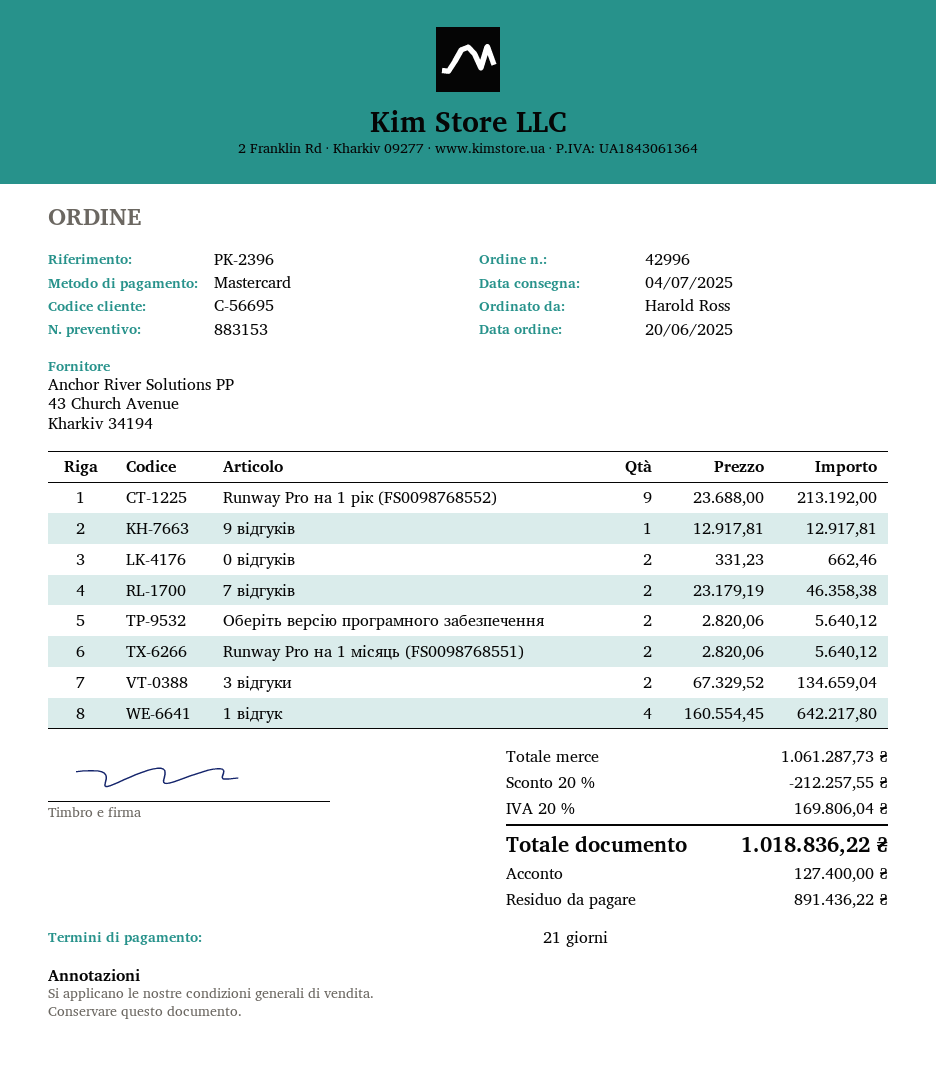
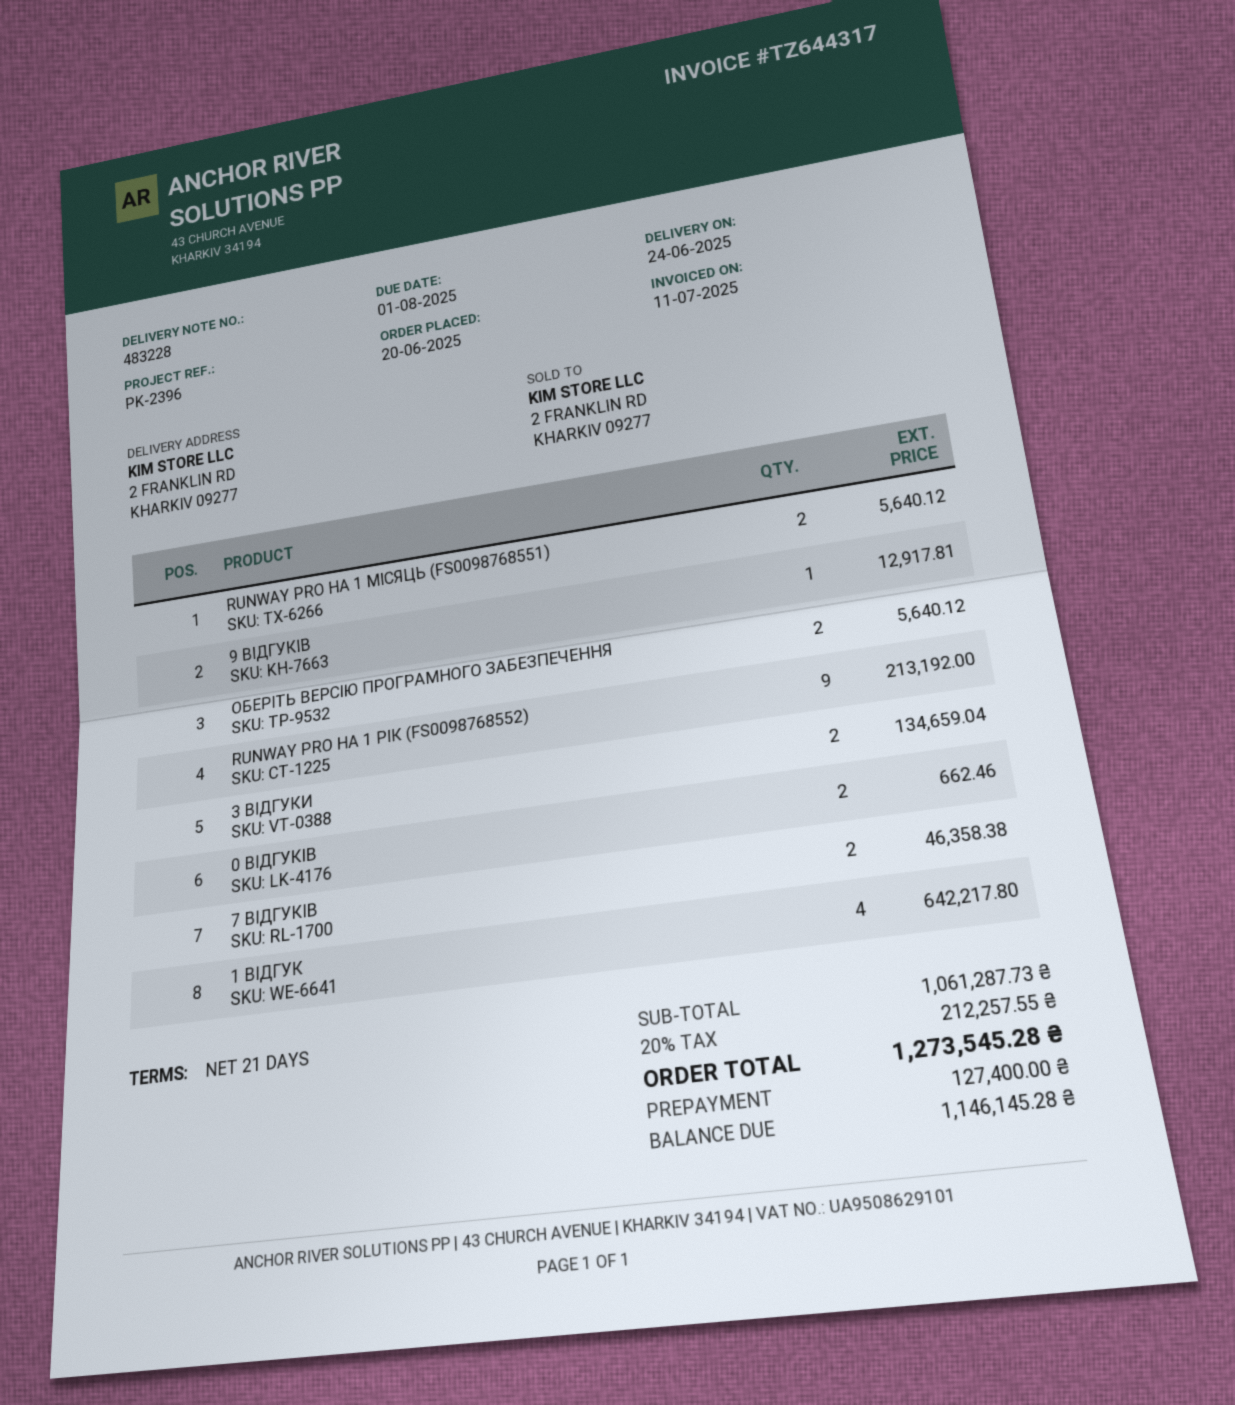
delivery date: 2025-07-04 -> 2025-06-24
discount: 20% = 212257.55 -> none
tax: 20% = 169806.04 -> 20% = 212257.55
total: 1018836.22 -> 1273545.28
balance: 891436.22 -> 1146145.28

